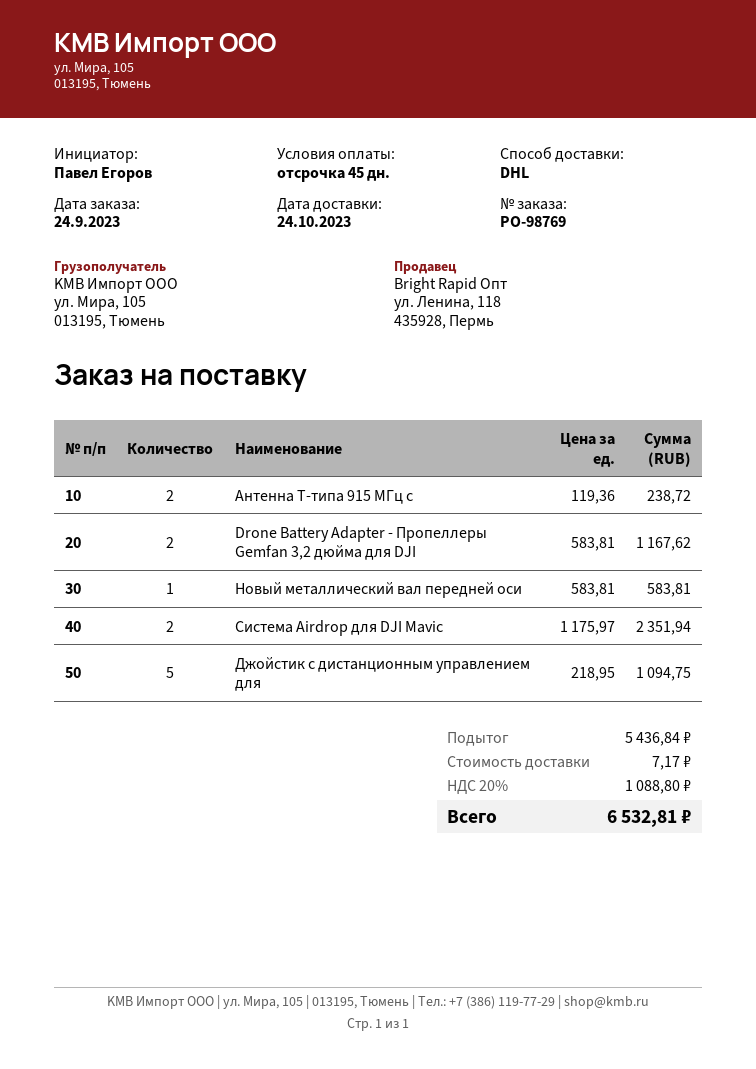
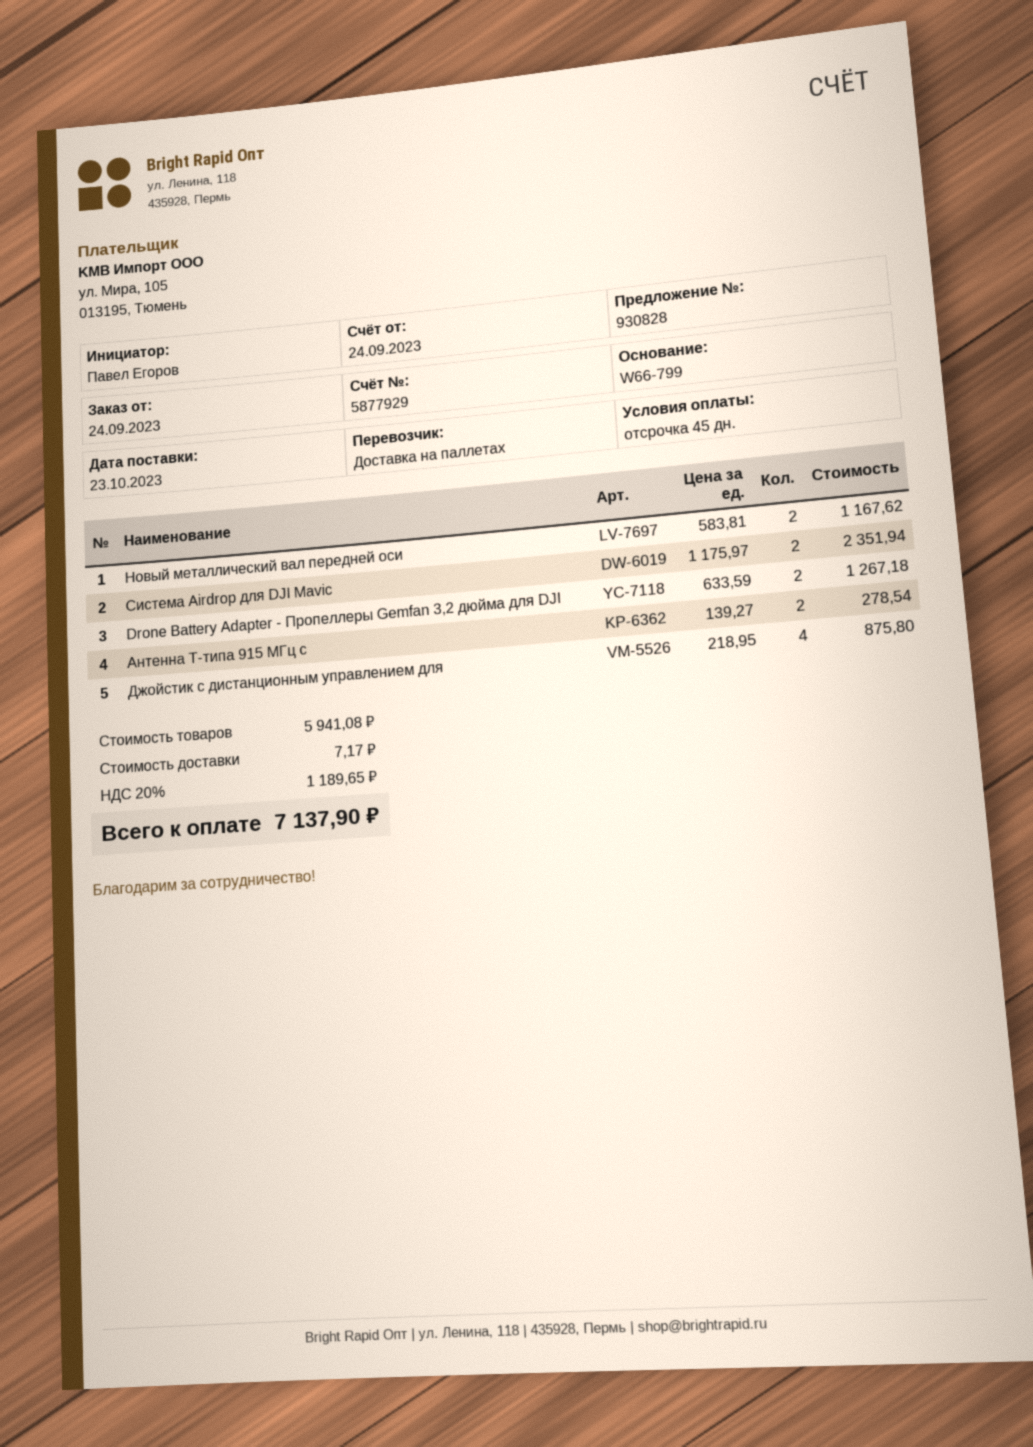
delivery date: 2023-10-24 -> 2023-10-23
shipping method: DHL -> pallet freight
Антенна T-типа 915 МГц с: 2 x 119.36 = 238.72 -> 2 x 139.27 = 278.54
Drone Battery Adapter - Пропеллеры Gemfan 3,2 дюйма для DJI: 2 x 583.81 = 1167.62 -> 2 x 633.59 = 1267.18
Новый металлический вал передней оси: 1 x 583.81 = 583.81 -> 2 x 583.81 = 1167.62
Джойстик с дистанционным управлением для: 5 x 218.95 = 1094.75 -> 4 x 218.95 = 875.80
subtotal: 5436.84 -> 5941.08
tax: 20% = 1088.80 -> 20% = 1189.65
total: 6532.81 -> 7137.90

